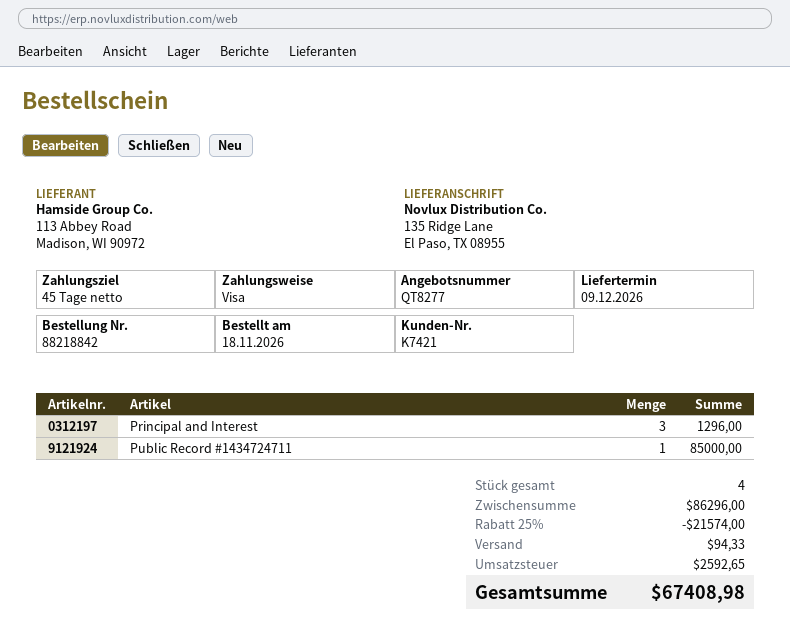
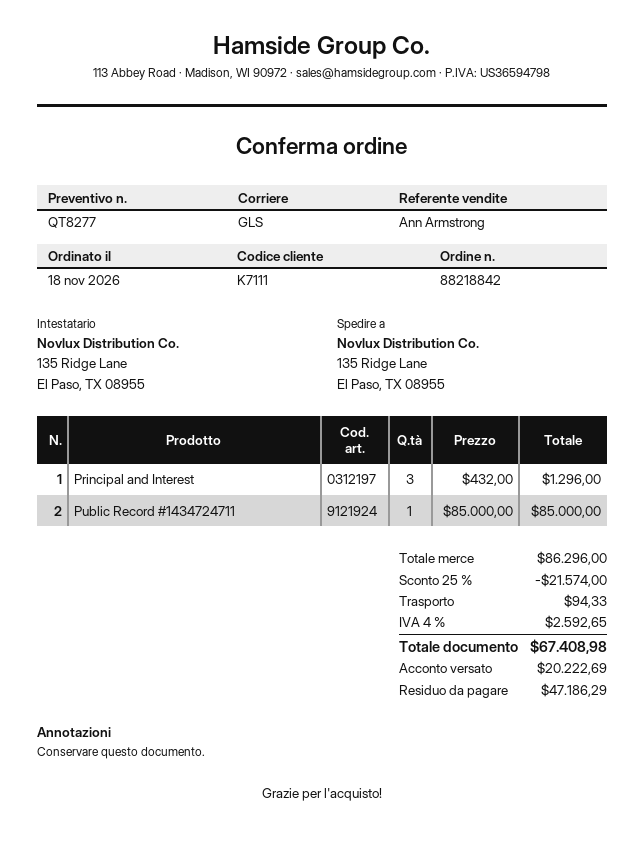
customer number: K7421 -> K7111

